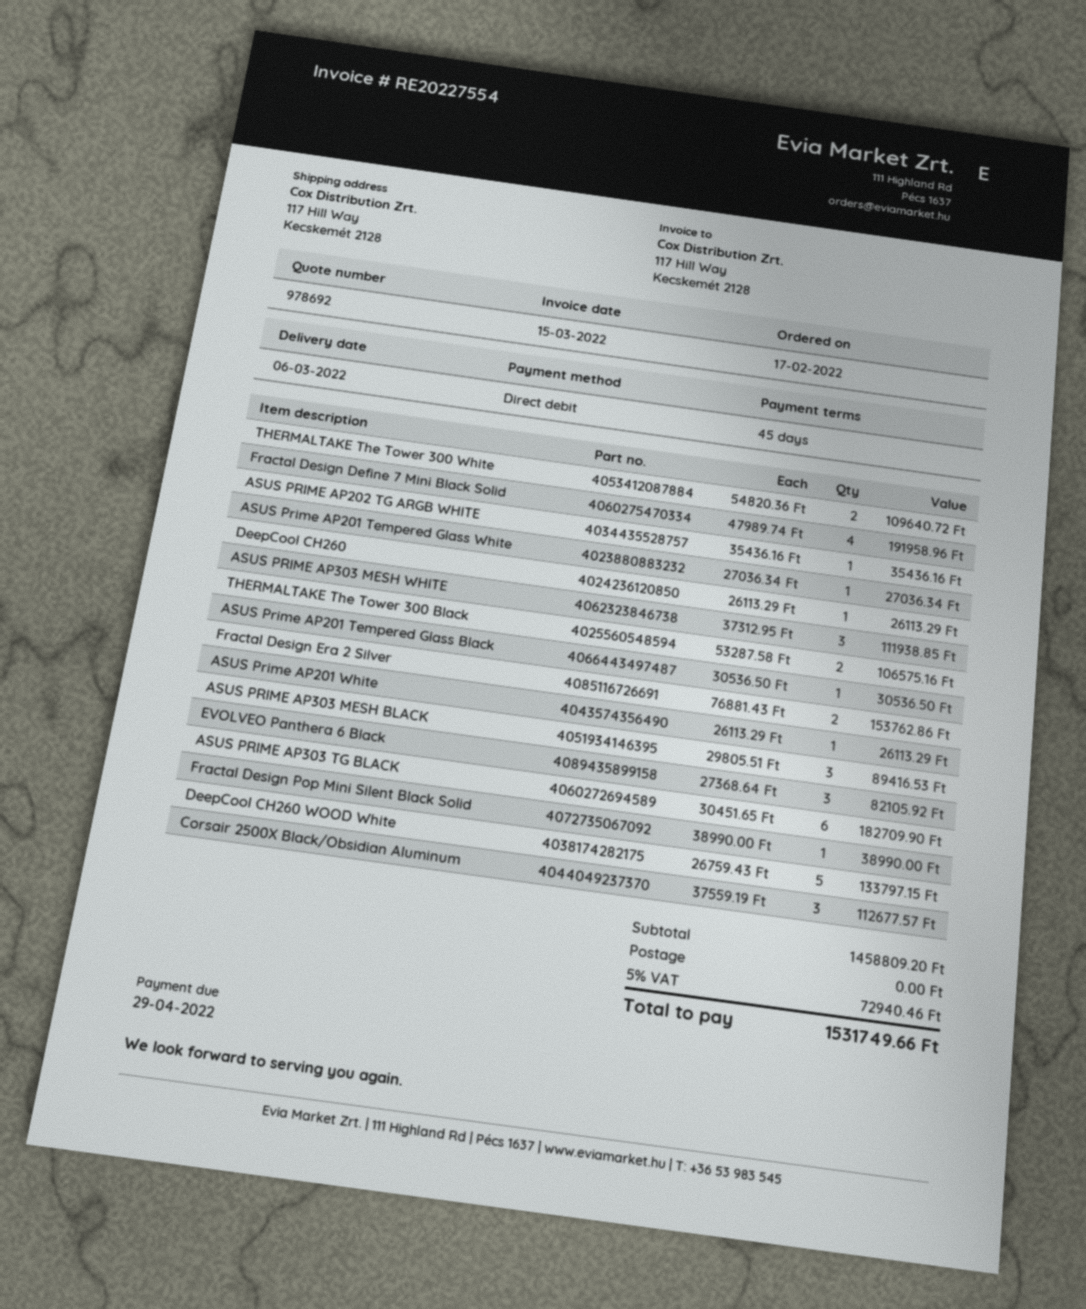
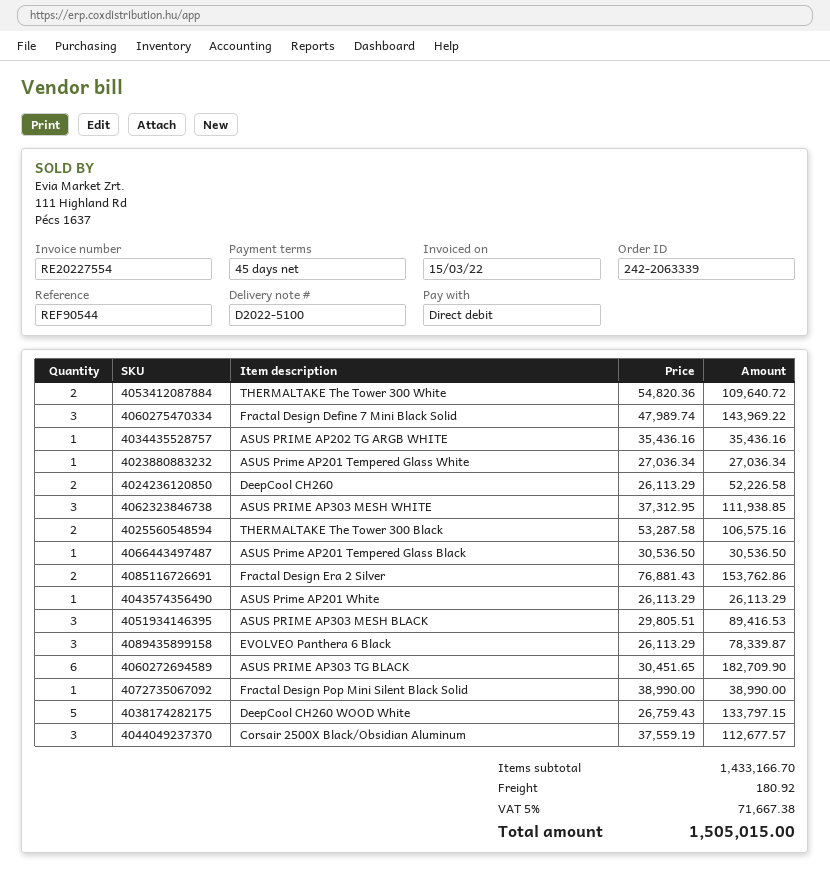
Fractal Design Define 7 Mini Black Solid: 4 x 47989.74 = 191958.96 -> 3 x 47989.74 = 143969.22
DeepCool CH260: 1 x 26113.29 = 26113.29 -> 2 x 26113.29 = 52226.58
EVOLVEO Panthera 6 Black: 3 x 27368.64 = 82105.92 -> 3 x 26113.29 = 78339.87
subtotal: 1458809.20 -> 1433166.70
shipping: 0.00 -> 180.92
tax: 5% = 72940.46 -> 5% = 71667.38
total: 1531749.66 -> 1505015.00

